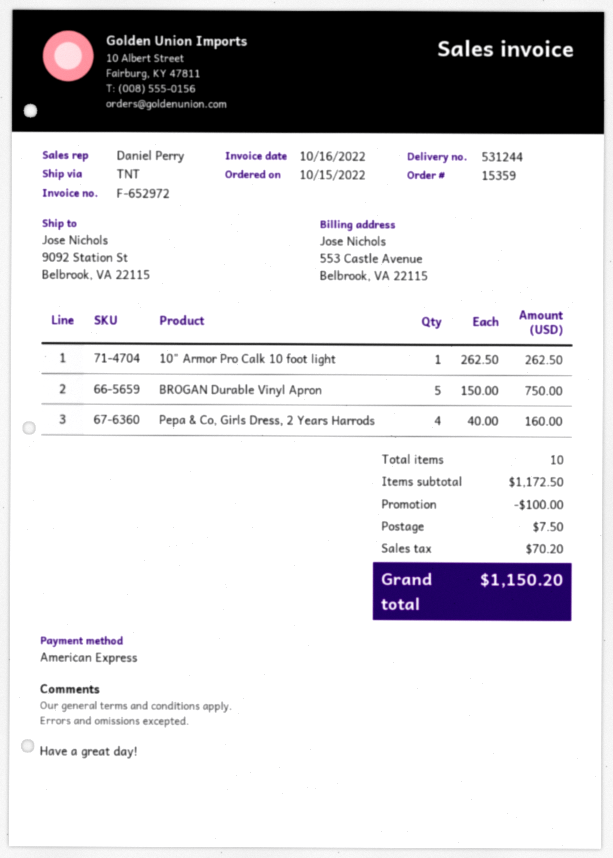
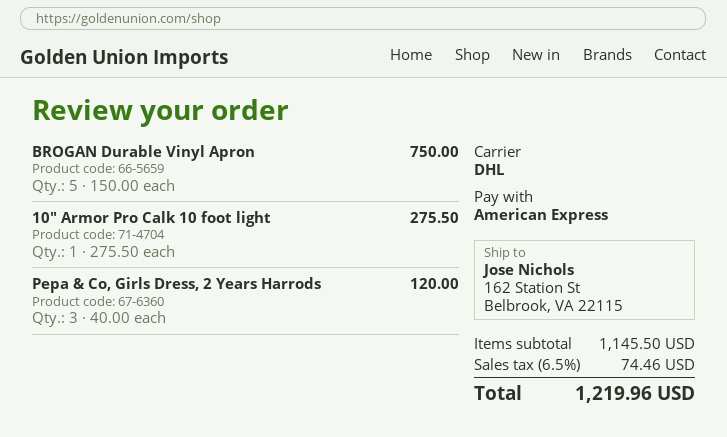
shipping method: TNT -> DHL
ship to: 9092 Station St, Belbrook, VA 22115 -> 162 Station St, Belbrook, VA 22115
10" Armor Pro Calk 10 foot light: 1 x 262.50 = 262.50 -> 1 x 275.50 = 275.50
Pepa & Co, Girls Dress, 2 Years Harrods: 4 x 40.00 = 160.00 -> 3 x 40.00 = 120.00
subtotal: 1172.50 -> 1145.50
discount: 100.00 -> none
shipping: 7.50 -> none
tax: 70.20 -> 74.46
total: 1150.20 -> 1219.96

